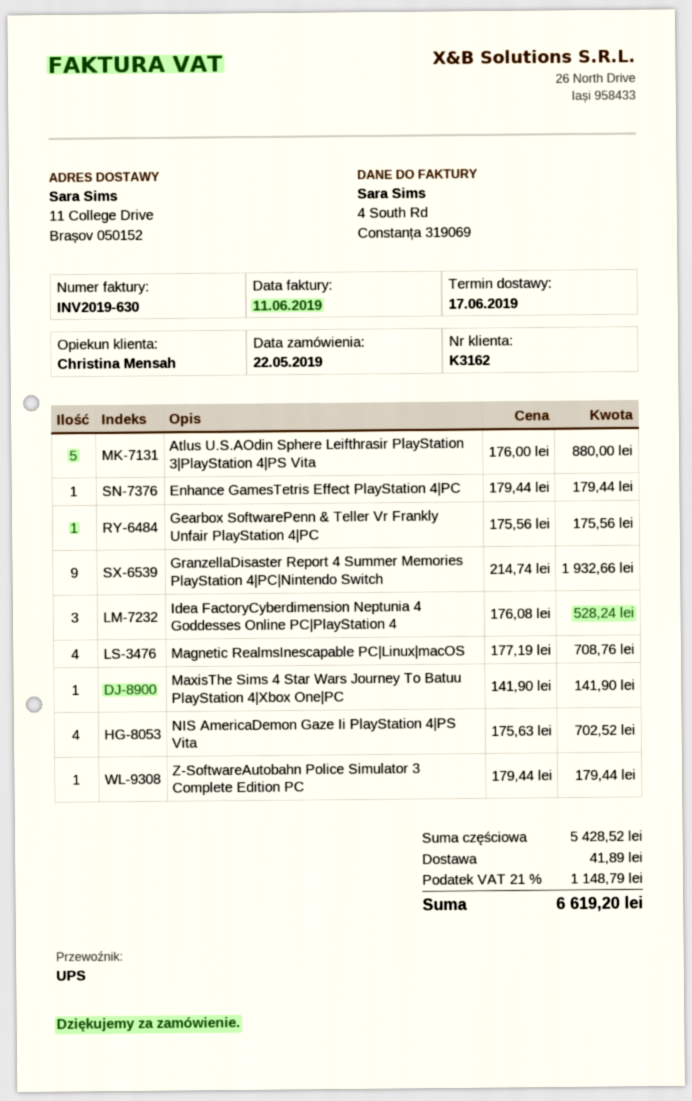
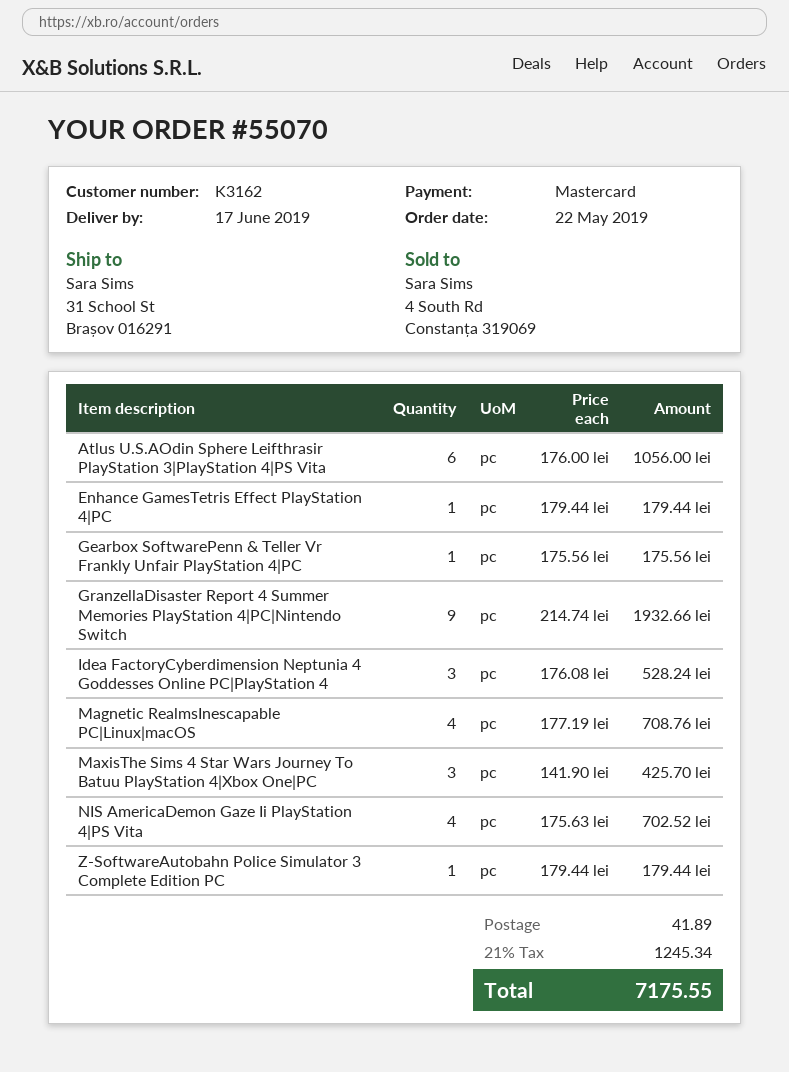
ship to: 11 College Drive, Brașov 050152 -> 31 School St, Brașov 016291
Atlus U.S.AOdin Sphere Leifthrasir PlayStation 3|PlayStation 4|PS Vita: 5 x 176.00 = 880.00 -> 6 x 176.00 = 1056.00
MaxisThe Sims 4 Star Wars Journey To Batuu PlayStation 4|Xbox One|PC: 1 x 141.90 = 141.90 -> 3 x 141.90 = 425.70
tax: 21% = 1148.79 -> 21% = 1245.34
total: 6619.20 -> 7175.55

